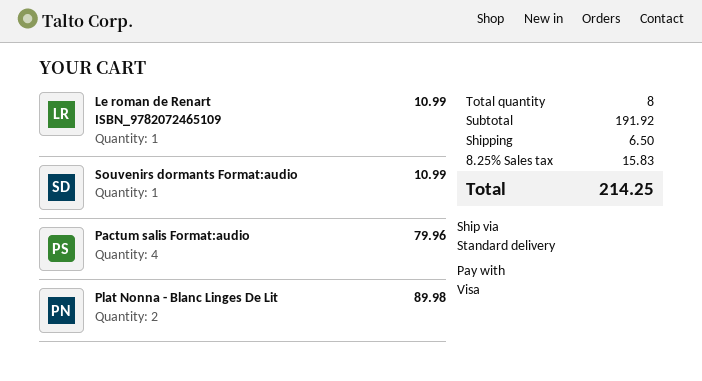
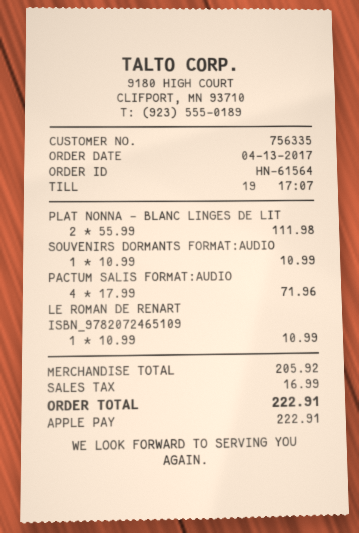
payment method: Visa -> Apple Pay
Pactum salis Format:audio: 4 for 79.96 -> 4 for 71.96
Plat Nonna - Blanc Linges De Lit: 2 for 89.98 -> 2 for 111.98
subtotal: 191.92 -> 205.92
shipping: 6.50 -> none
tax: 15.83 -> 16.99
total: 214.25 -> 222.91

